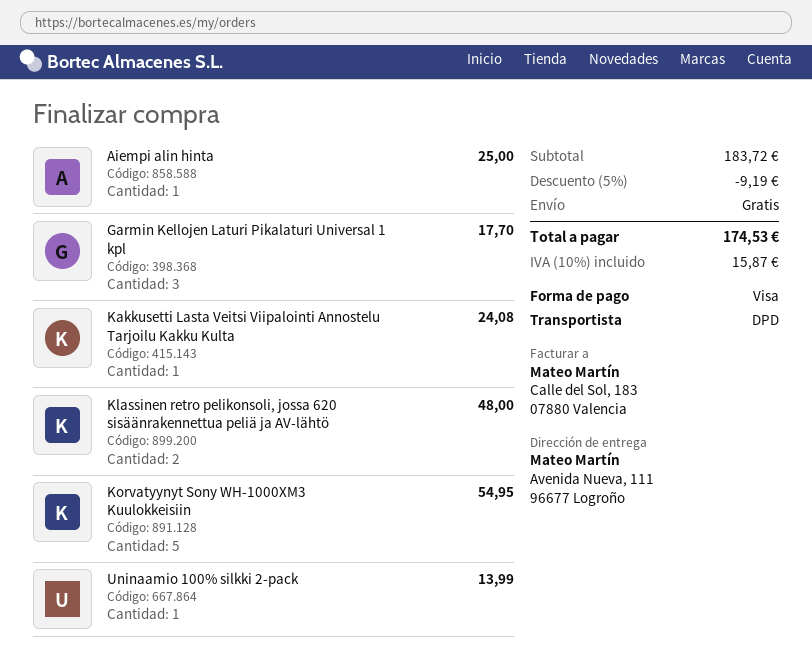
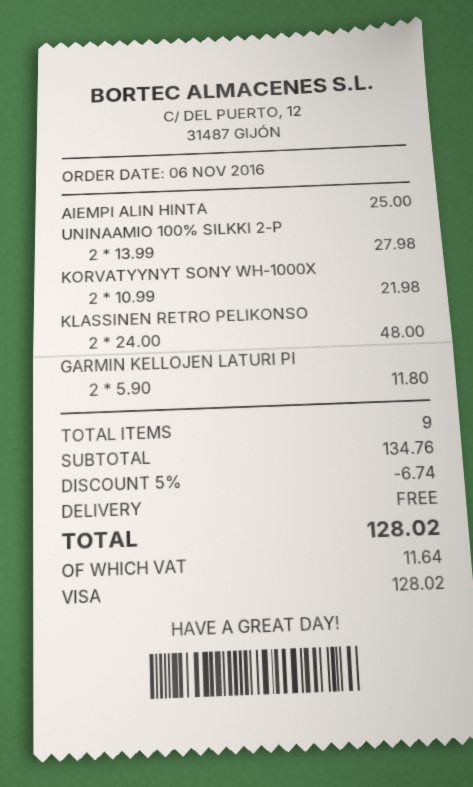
Garmin Kellojen Laturi Pikalaturi Universal 1 kpl: 3 for 17.70 -> 2 for 11.80
Kakkusetti Lasta Veitsi Viipalointi Annostelu Tarjoilu Kakku Kulta: 1 for 24.08 -> none
Korvatyynyt Sony WH-1000XM3 Kuulokkeisiin: 5 for 54.95 -> 2 for 21.98
Uninaamio 100% silkki 2-pack: 1 for 13.99 -> 2 for 27.98
subtotal: 183.72 -> 134.76
discount: 5% = 9.19 -> 5% = 6.74
tax: 15.87 -> 11.64
total: 174.53 -> 128.02

